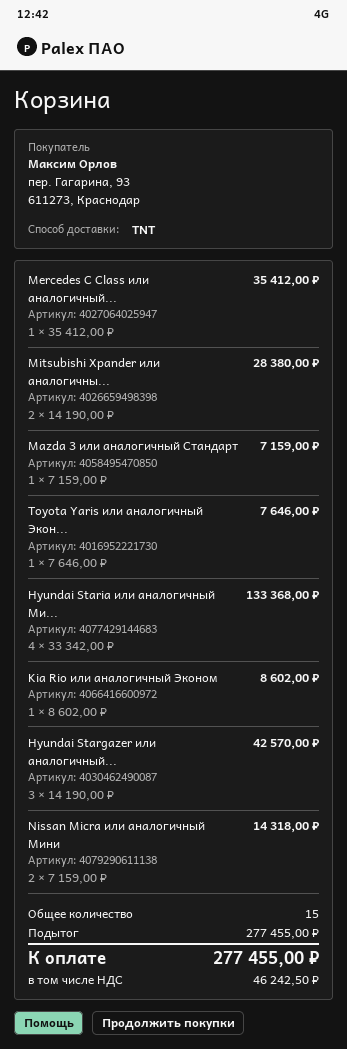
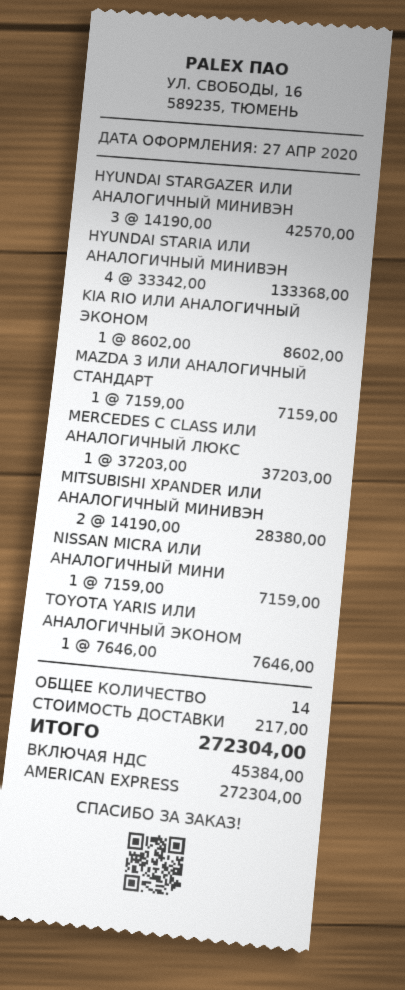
Mercedes C Class или аналогичный...: 1 x 35412.00 = 35412.00 -> 1 x 37203.00 = 37203.00
Nissan Micra или аналогичный Мини: 2 x 7159.00 = 14318.00 -> 1 x 7159.00 = 7159.00
total quantity: 15 -> 14
shipping: none -> 217.00
tax: 46242.50 -> 45384.00
total: 277455.00 -> 272304.00

